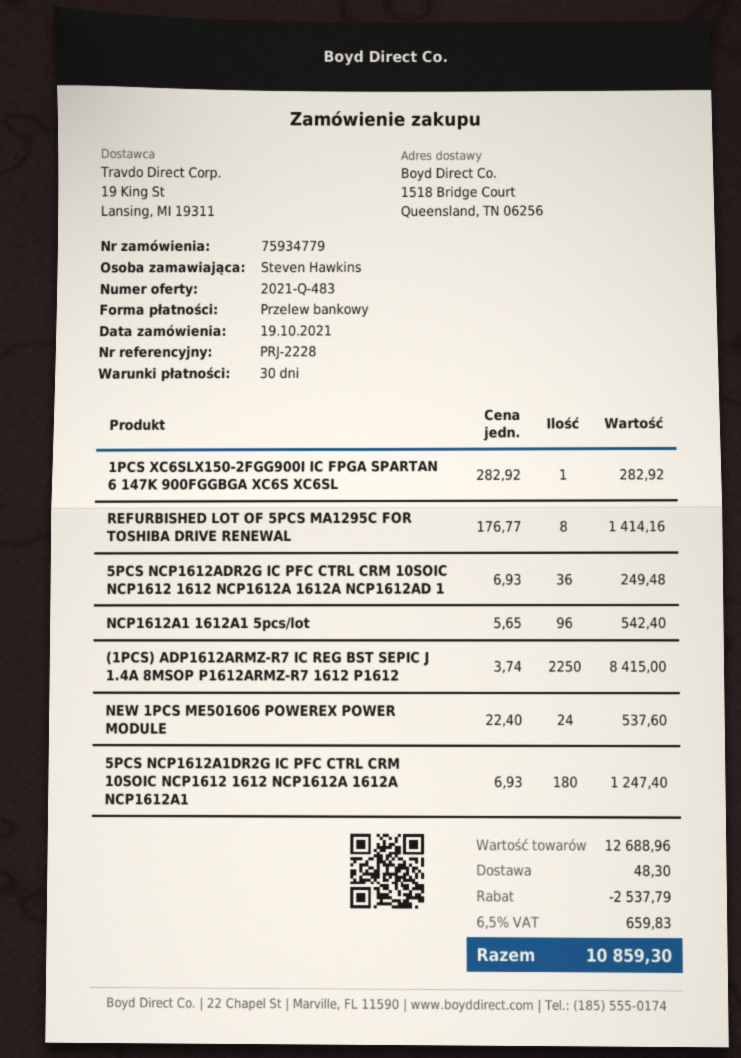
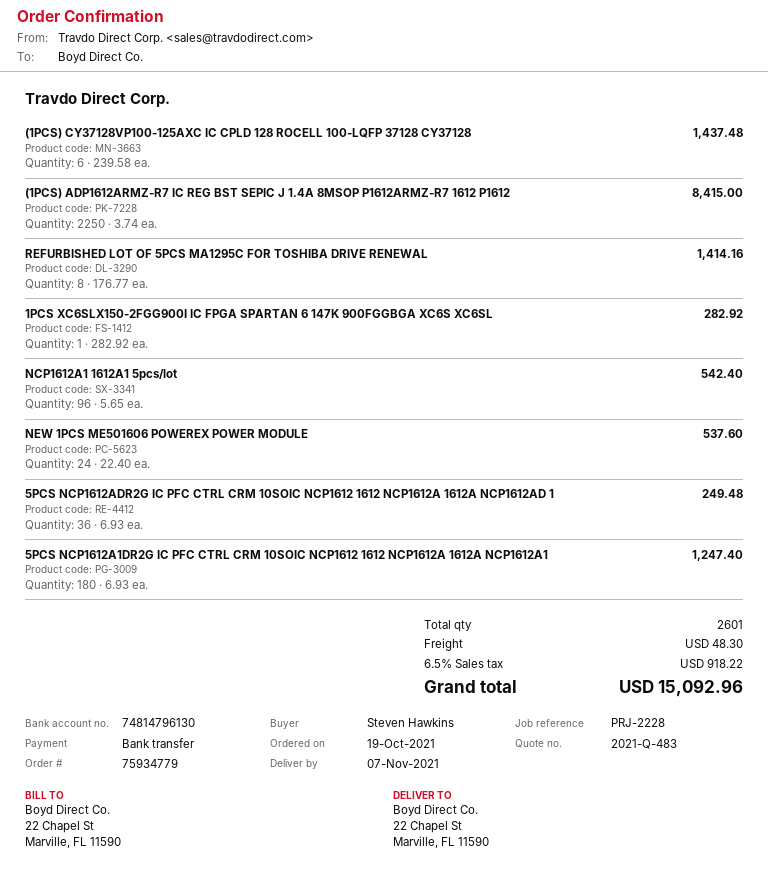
ship to: 1518 Bridge Court, Queensland, TN 06256 -> 22 Chapel St, Marville, FL 11590
(1PCS) CY37128VP100-125AXC IC CPLD 128 ROCELL 100-LQFP 37128 CY37128: none -> 6 x 239.58 = 1437.48
discount: 2537.79 -> none
tax: 6.5% = 659.83 -> 6.5% = 918.22
total: 10859.30 -> 15092.96

